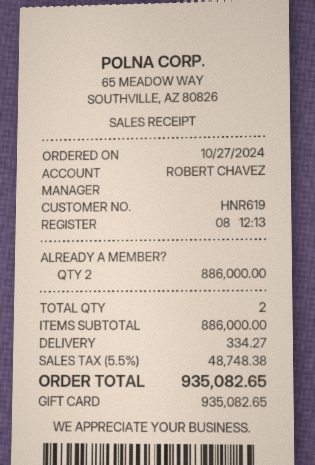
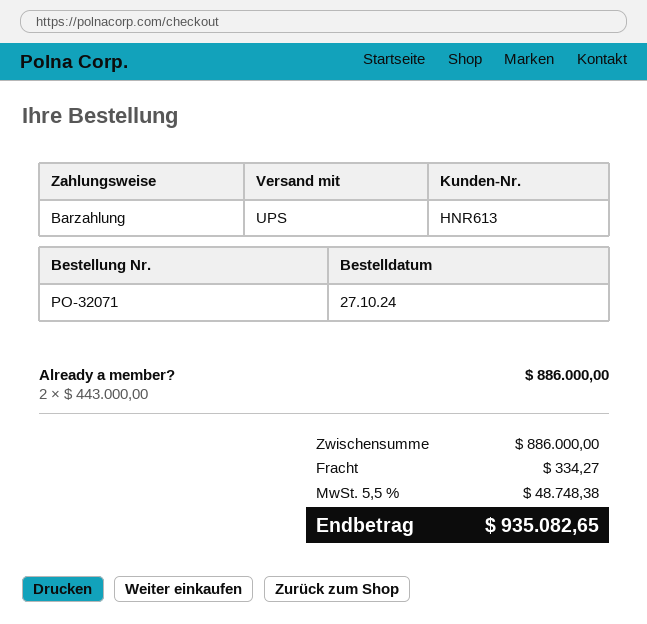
customer number: HNR619 -> HNR613
payment method: gift card -> cash

